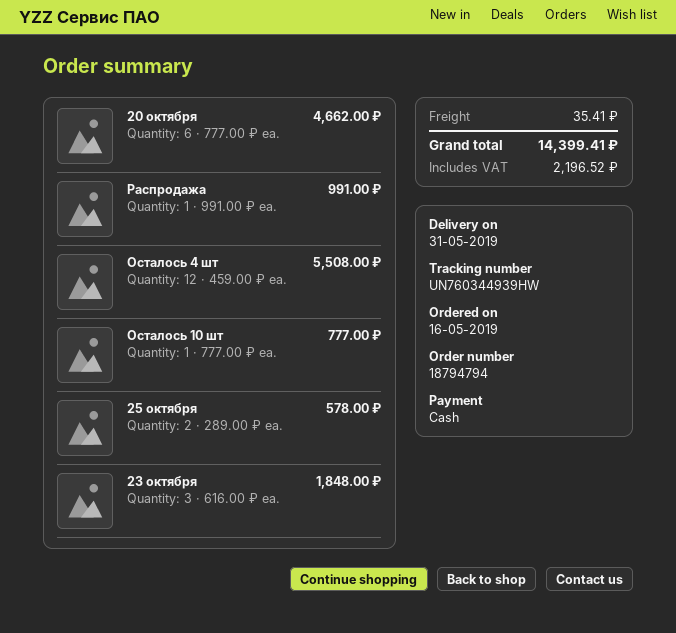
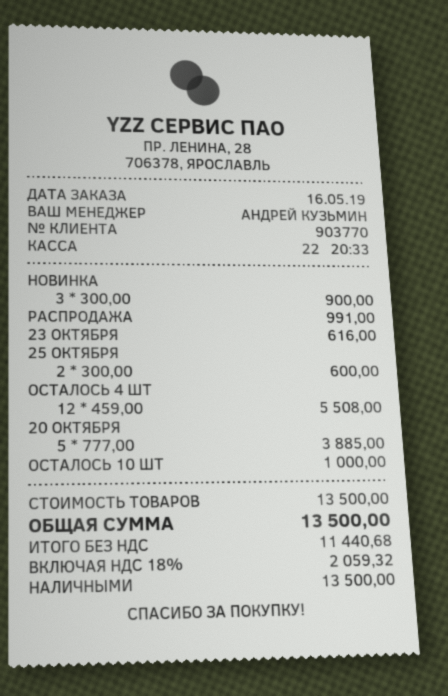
20 октября: 6 x 777.00 = 4662.00 -> 5 x 777.00 = 3885.00
Осталось 10 шт: 1 x 777.00 = 777.00 -> 1 x 1000.00 = 1000.00
25 октября: 2 x 289.00 = 578.00 -> 2 x 300.00 = 600.00
23 октября: 3 x 616.00 = 1848.00 -> 1 x 616.00 = 616.00
НОВИНКА: none -> 3 x 300.00 = 900.00
shipping: 35.41 -> none
tax: 2196.52 -> 2059.32
total: 14399.41 -> 13500.00

